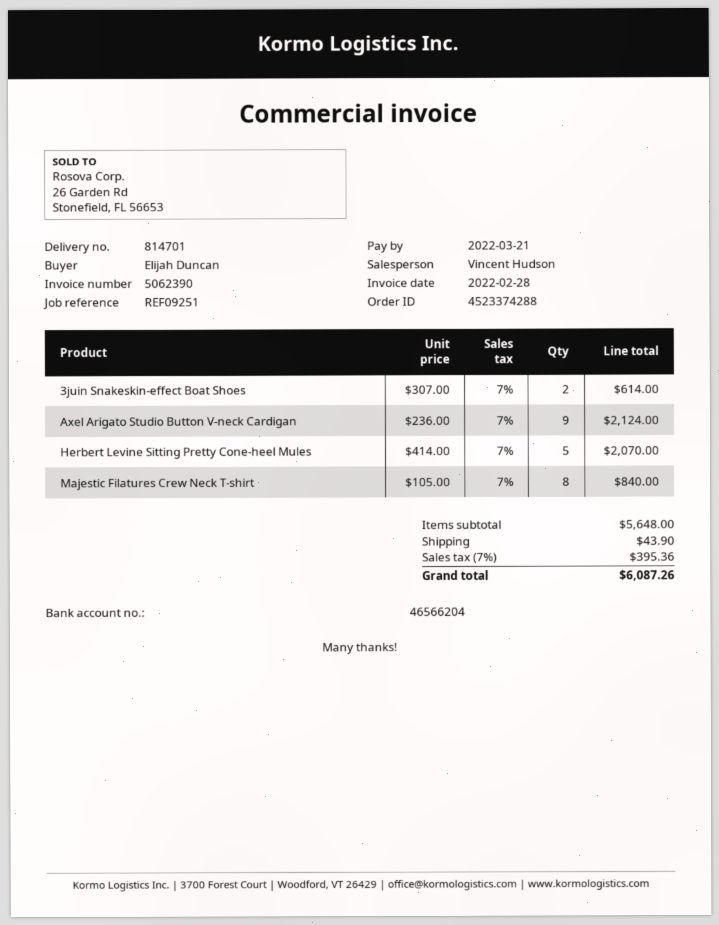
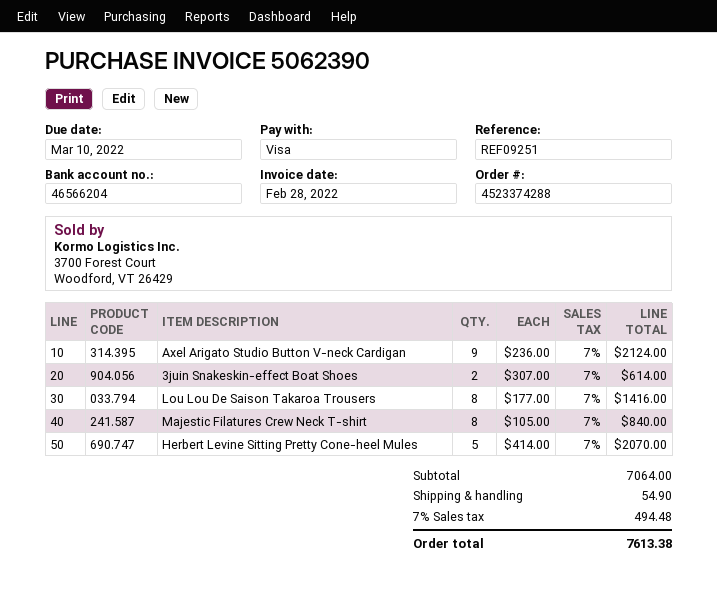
due date: 2022-03-21 -> 2022-03-10
Lou Lou De Saison Takaroa Trousers: none -> 8 x 177.00 = 1416.00
subtotal: 5648.00 -> 7064.00
shipping: 43.90 -> 54.90
tax: 7% = 395.36 -> 7% = 494.48
total: 6087.26 -> 7613.38

